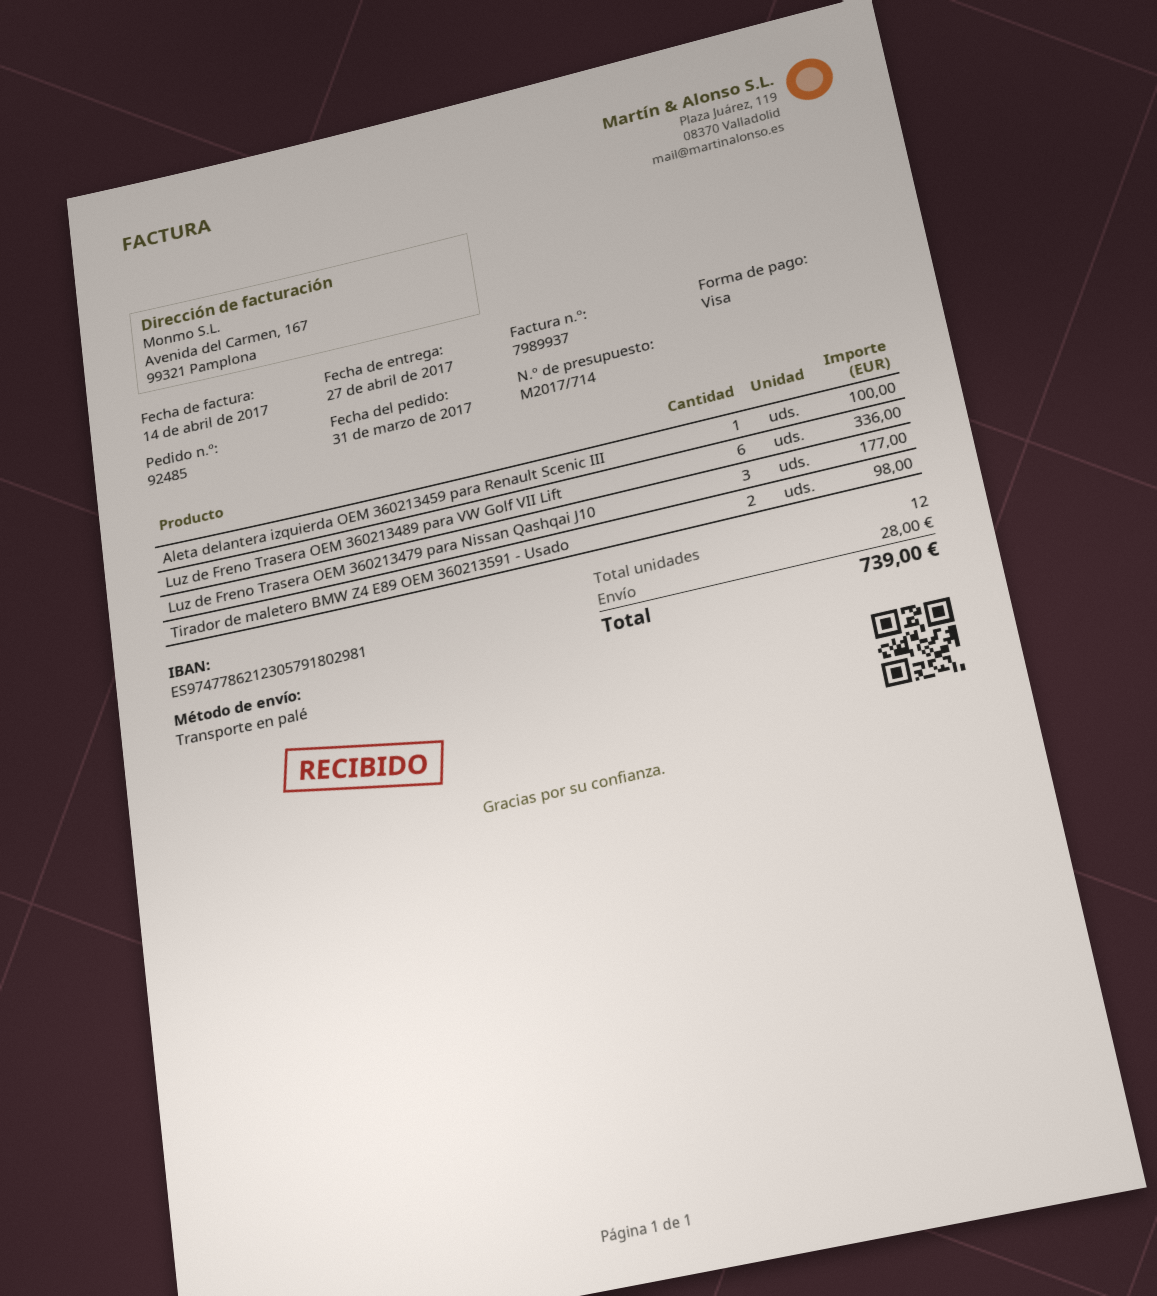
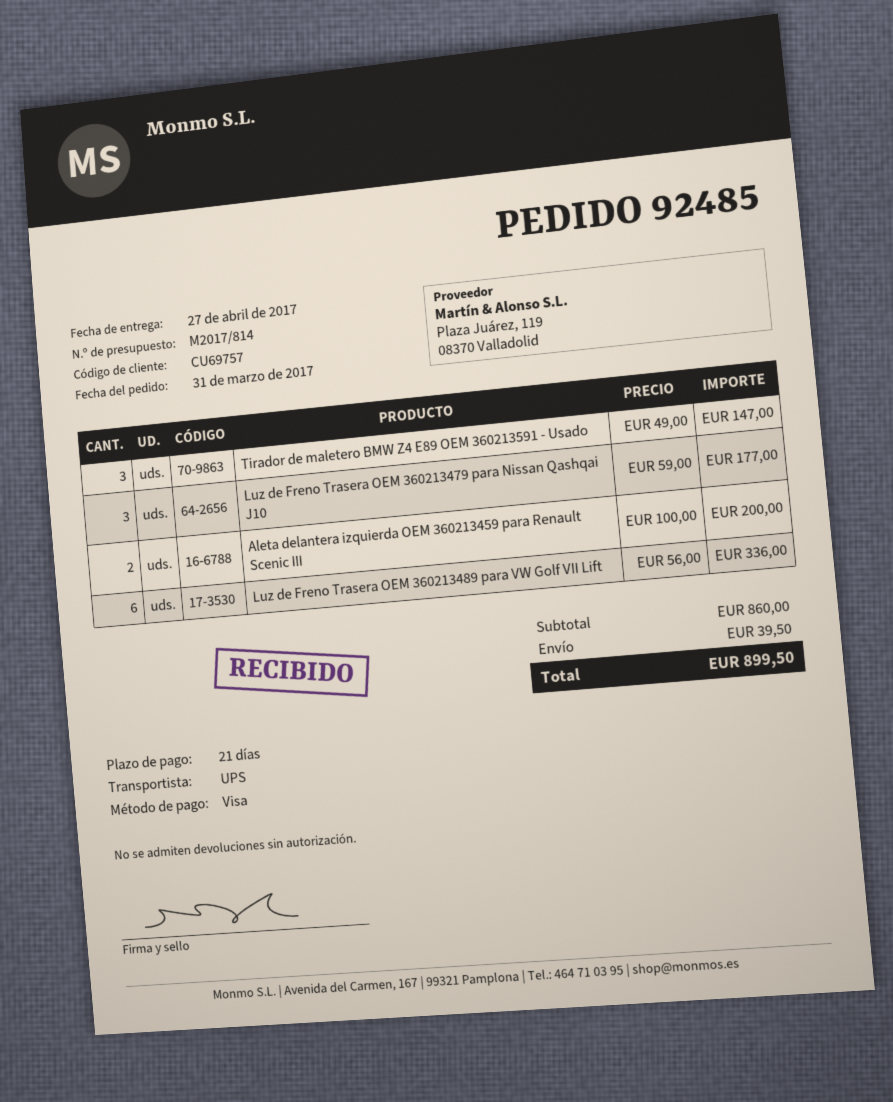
quote number: M2017/714 -> M2017/814
shipping method: pallet freight -> UPS
Aleta delantera izquierda OEM 360213459 para Renault Scenic III: 1 for 100.00 -> 2 for 200.00
Tirador de maletero BMW Z4 E89 OEM 360213591 - Usado: 2 for 98.00 -> 3 for 147.00
shipping: 28.00 -> 39.50
total: 739.00 -> 899.50

